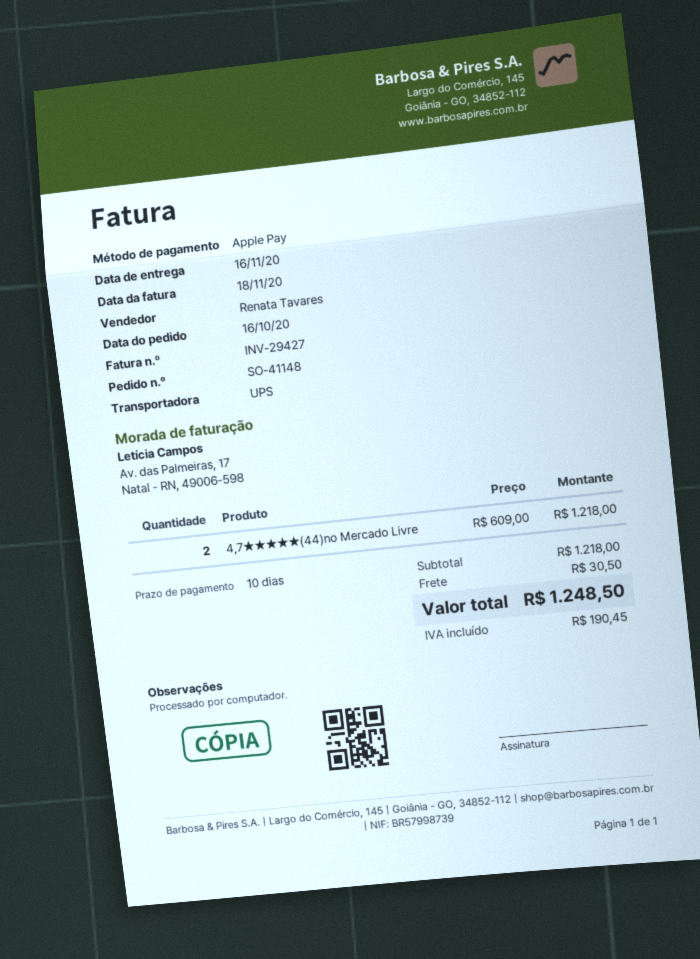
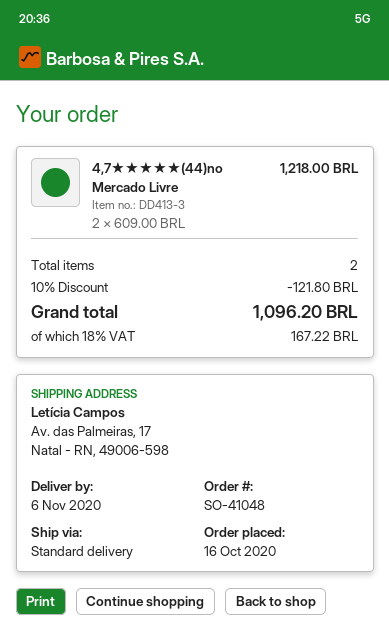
order number: SO-41148 -> SO-41048
delivery date: 2020-11-16 -> 2020-11-06
shipping method: UPS -> standard
discount: none -> 10% = 121.80
shipping: 30.50 -> none
tax: 190.45 -> 167.22
total: 1248.50 -> 1096.20

